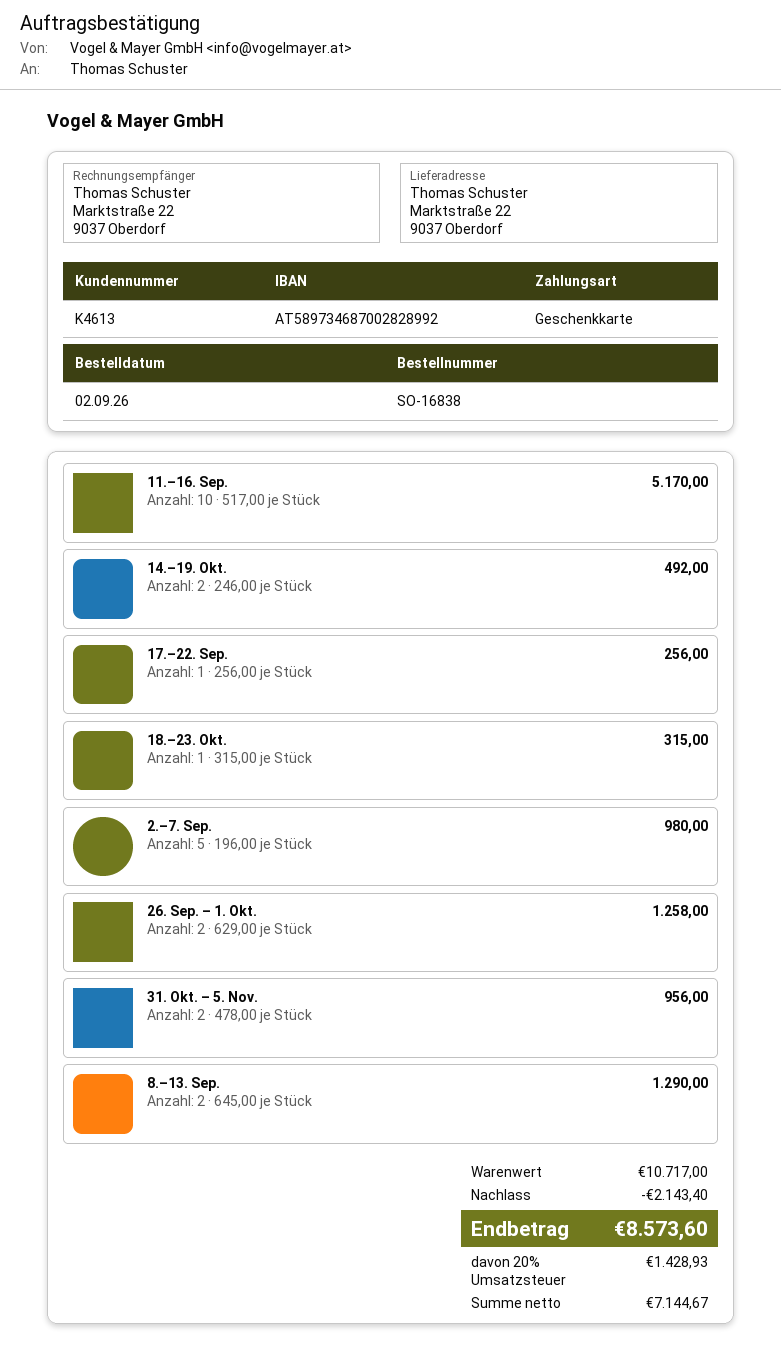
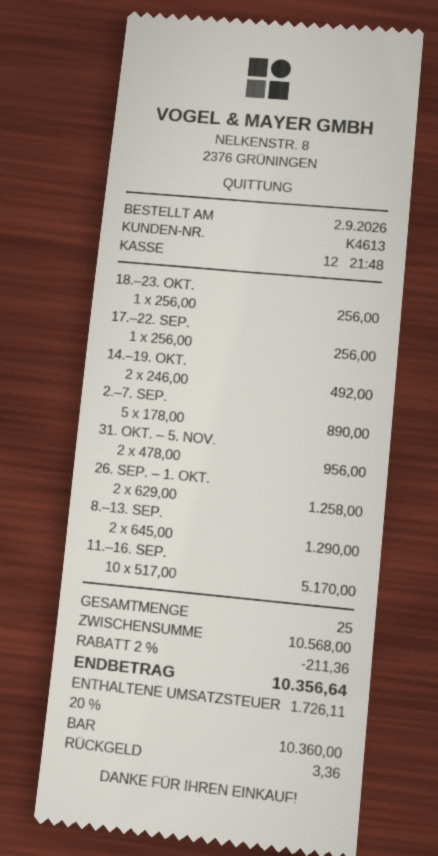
payment method: gift card -> cash
18.–23. Okt.: 1 x 315.00 = 315.00 -> 1 x 256.00 = 256.00
2.–7. Sep.: 5 x 196.00 = 980.00 -> 5 x 178.00 = 890.00
subtotal: 10717.00 -> 10568.00
discount: 2143.40 -> 211.36
tax: 20% = 1428.93 -> 20% = 1726.11
total: 8573.60 -> 10356.64

